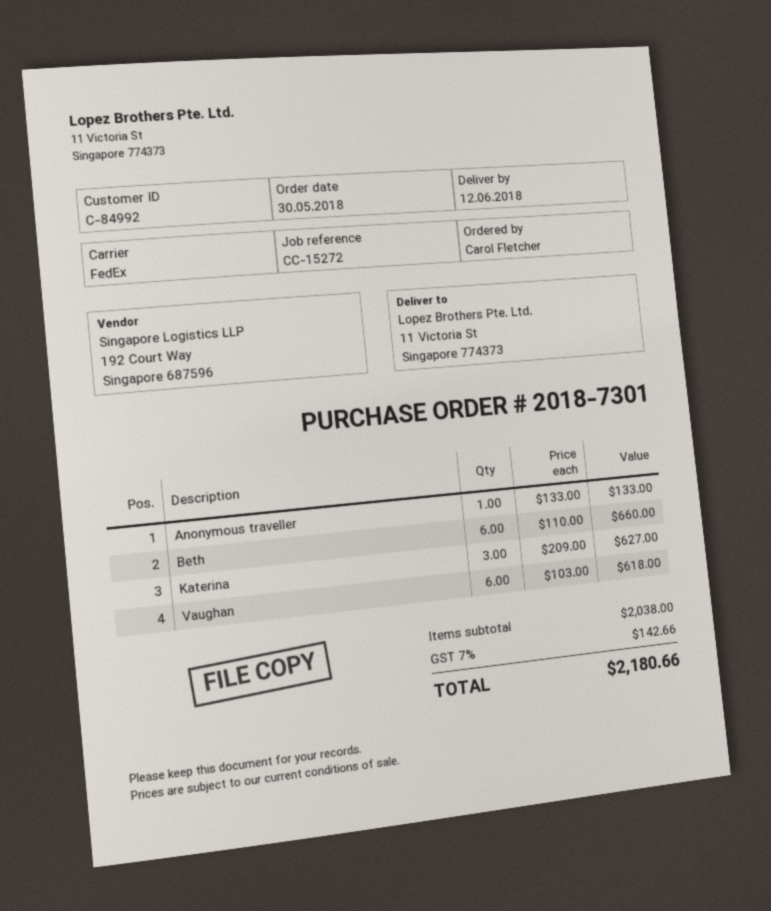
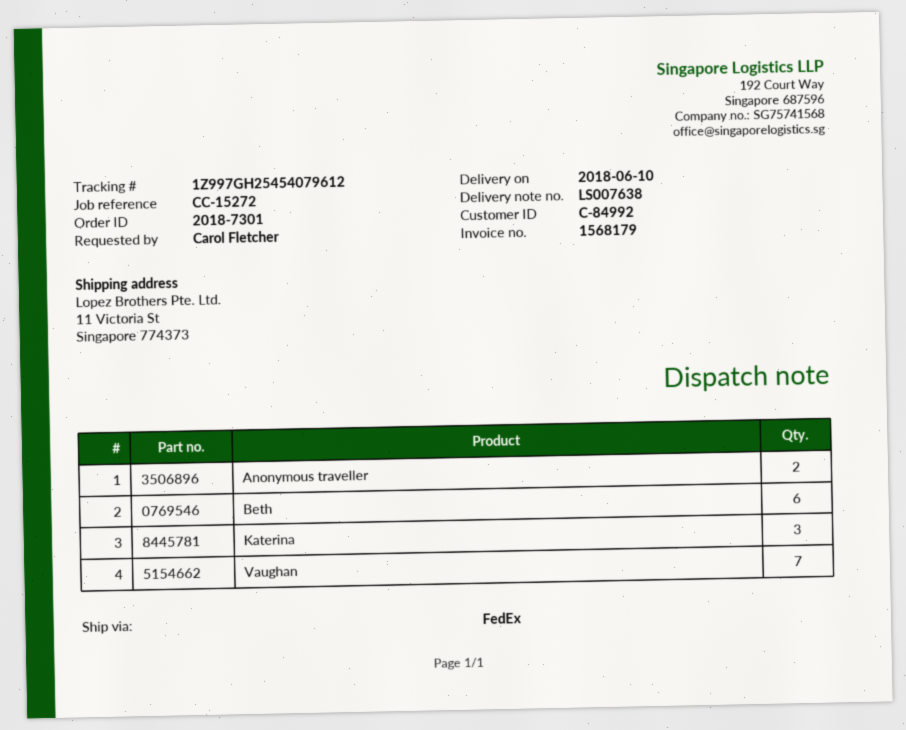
delivery date: 2018-06-12 -> 2018-06-10
Anonymous traveller: 1 -> 2
Vaughan: 6 -> 7

